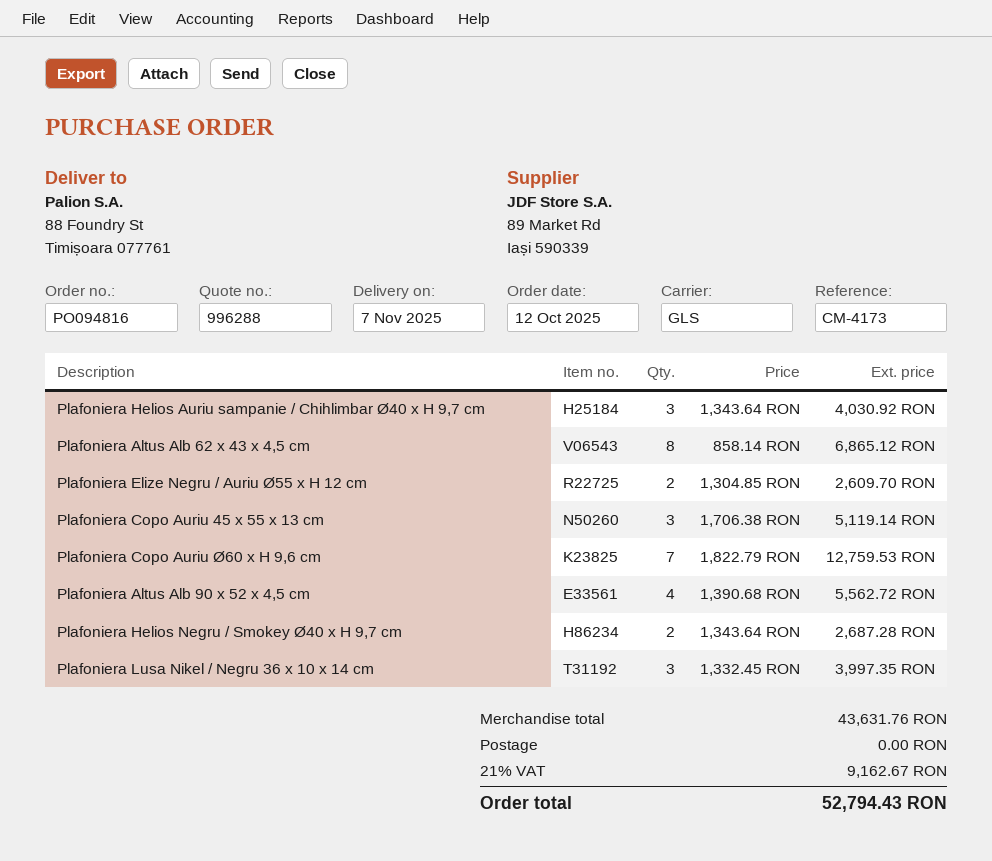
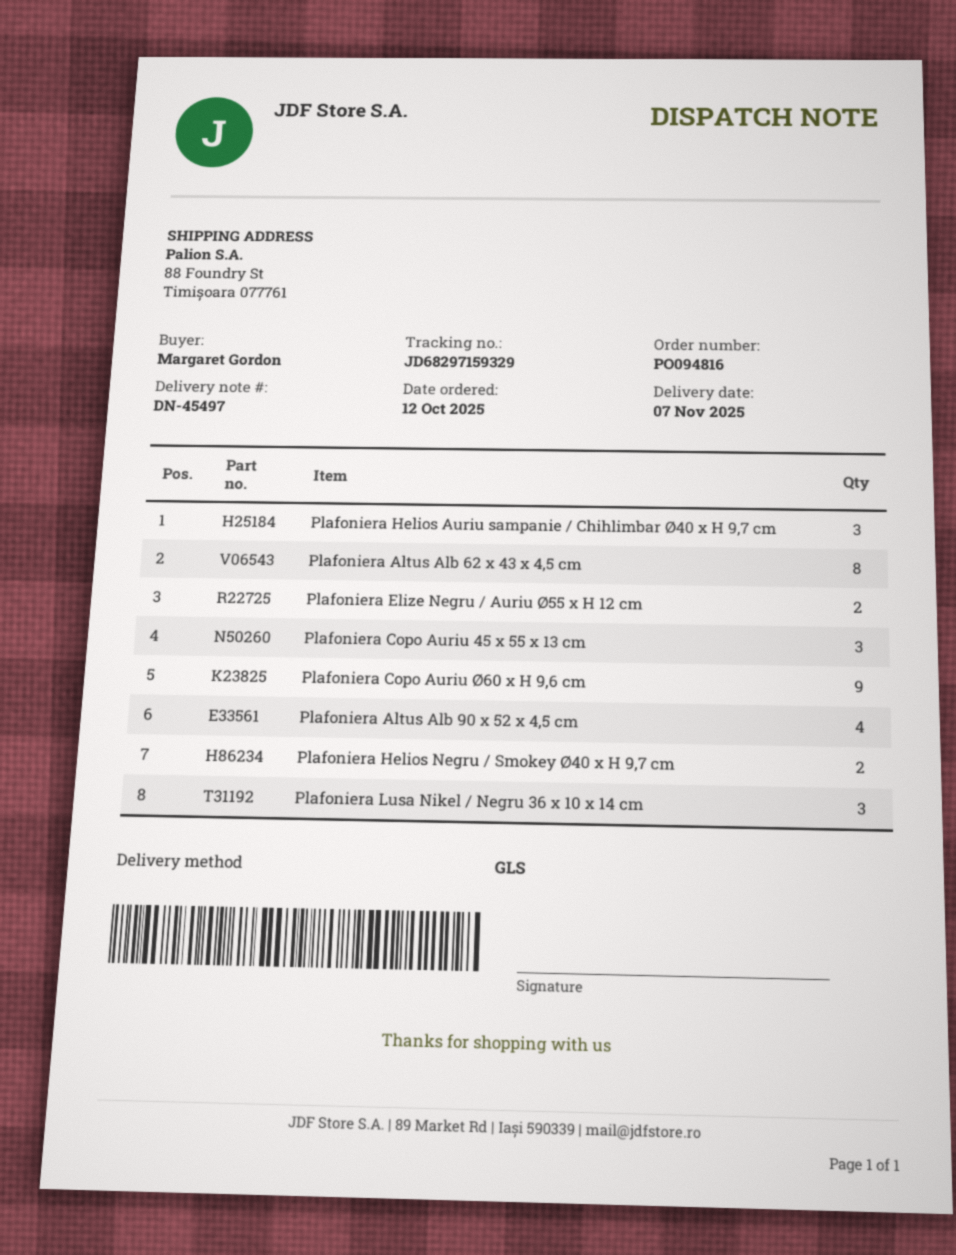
Plafoniera Copo Auriu Ø60 x H 9,6 cm: 7 -> 9

